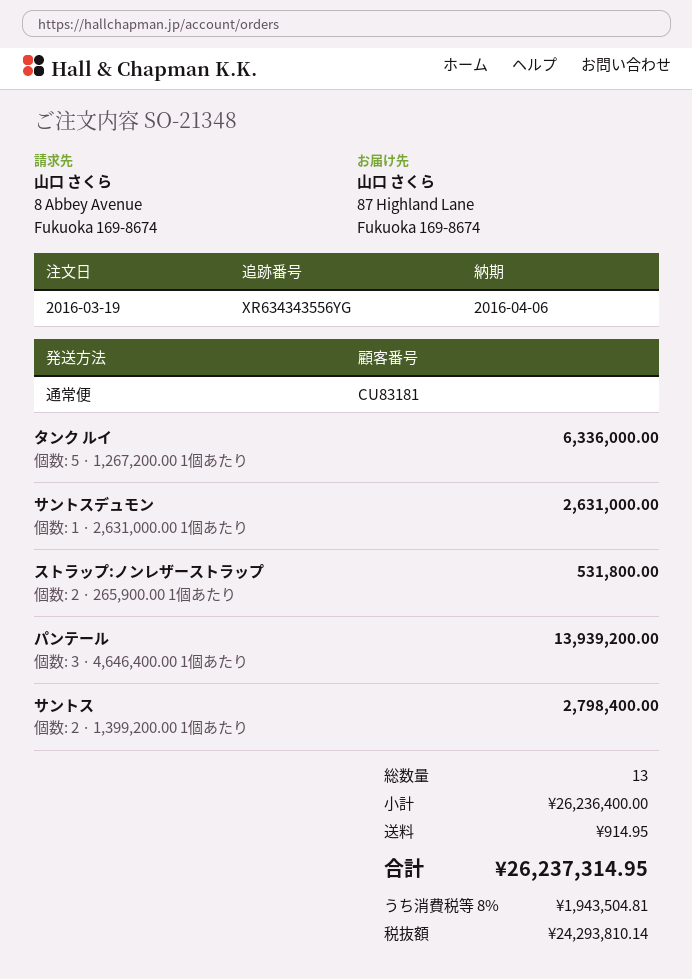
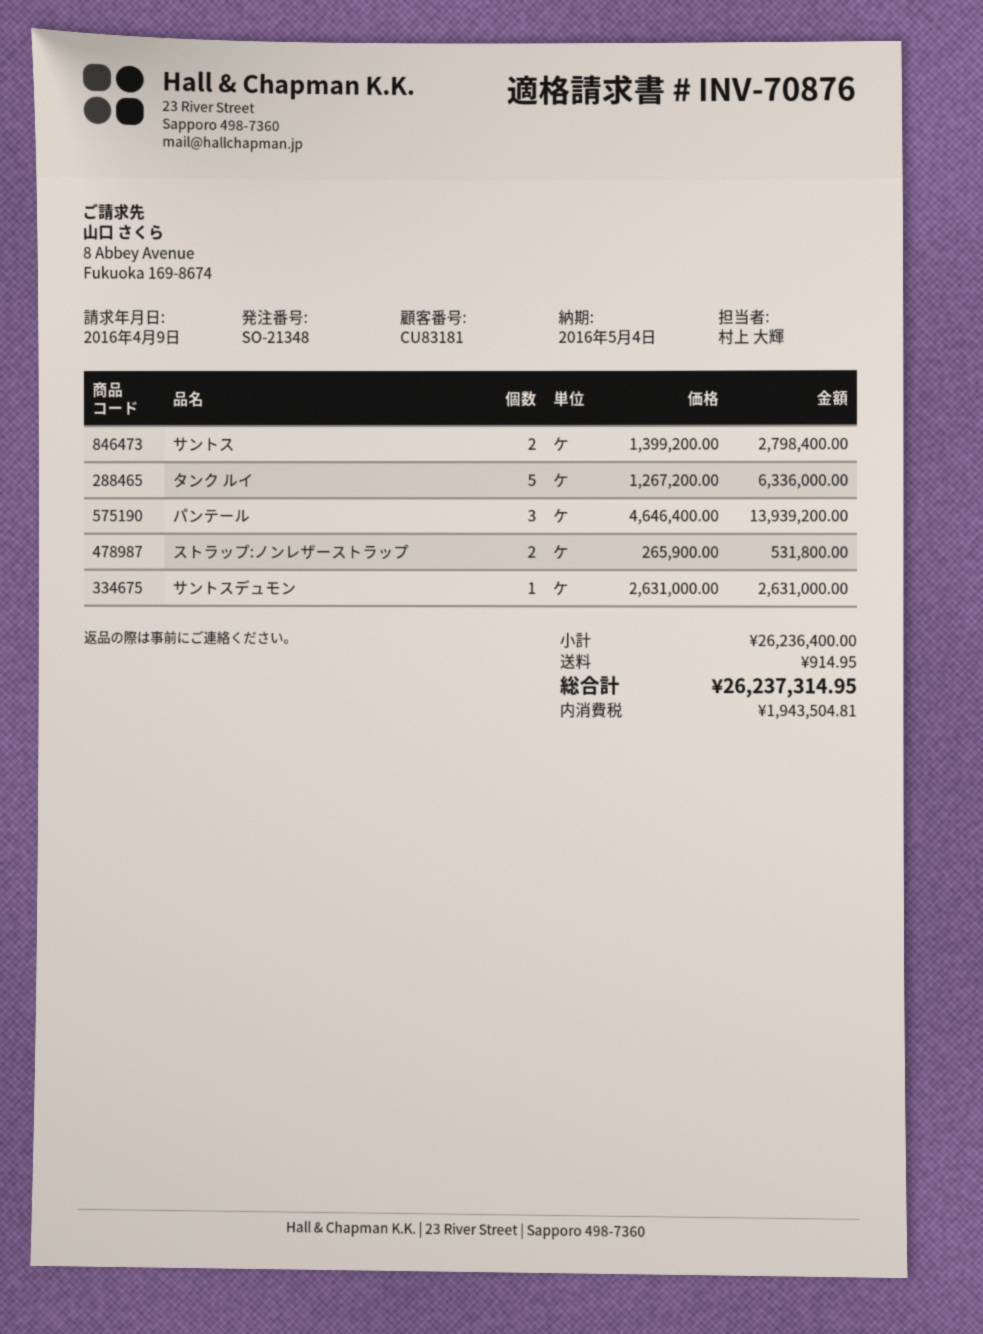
delivery date: 2016-04-06 -> 2016-05-04

